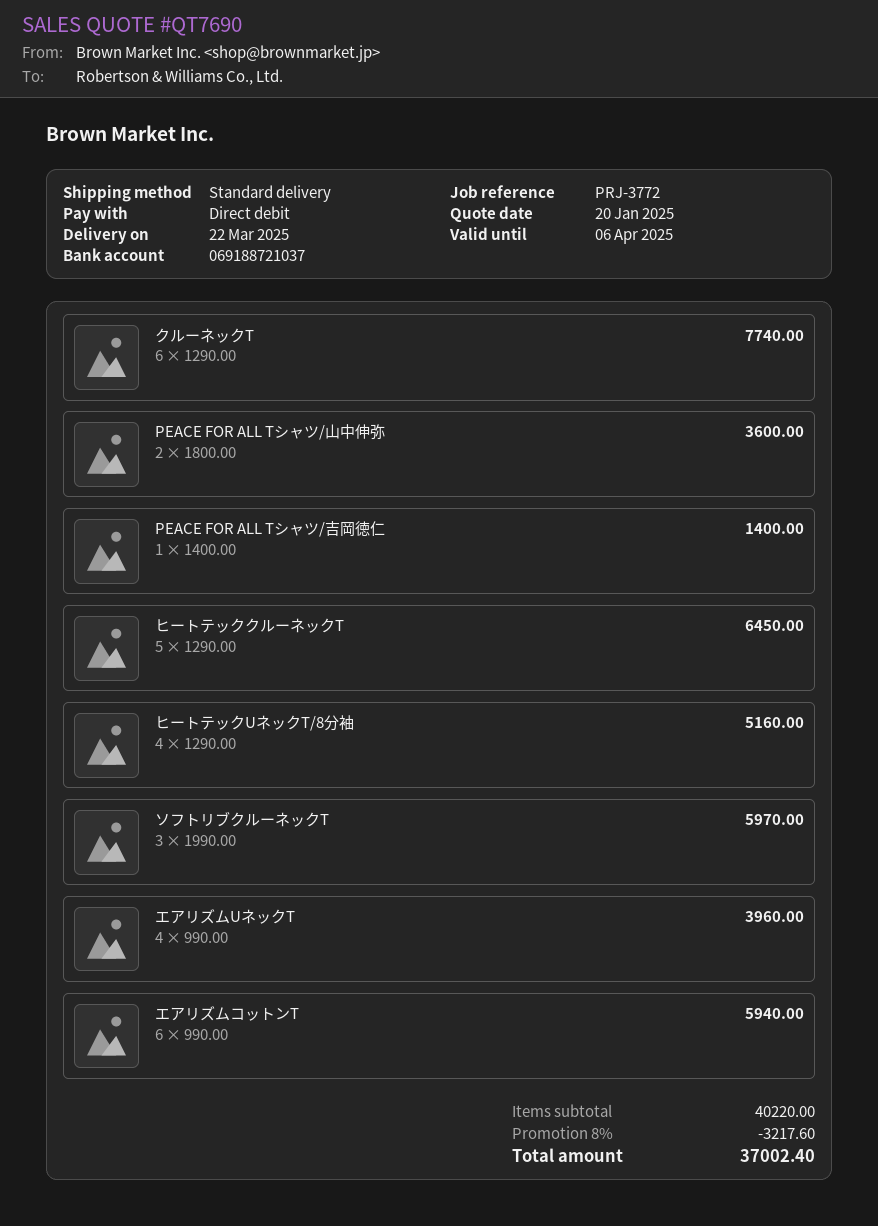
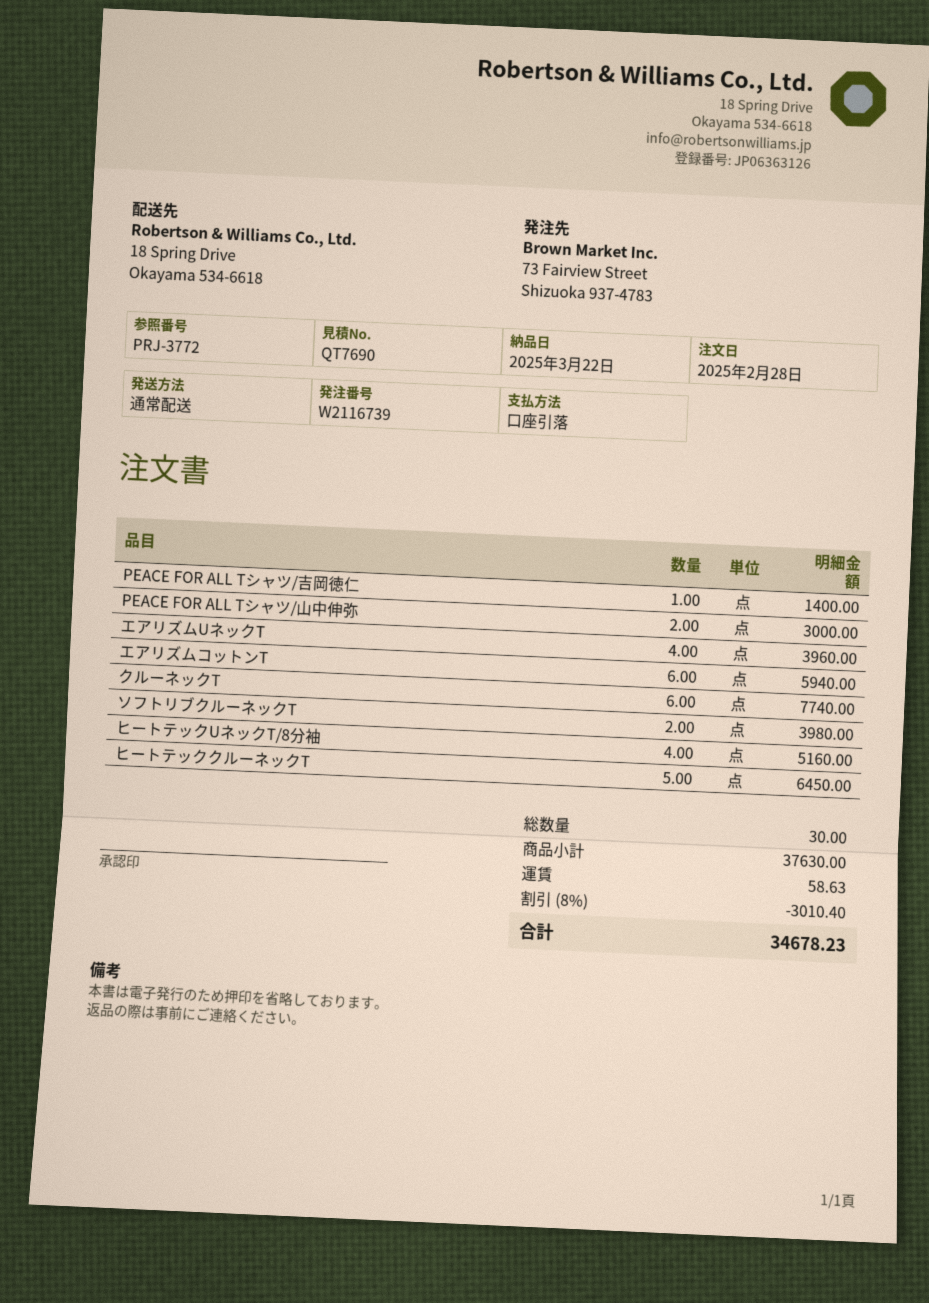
PEACE FOR ALL Tシャツ/山中伸弥: 2 for 3600.00 -> 2 for 3000.00
ソフトリブクルーネックT: 3 for 5970.00 -> 2 for 3980.00
subtotal: 40220.00 -> 37630.00
discount: 8% = 3217.60 -> 8% = 3010.40
shipping: none -> 58.63
total: 37002.40 -> 34678.23

